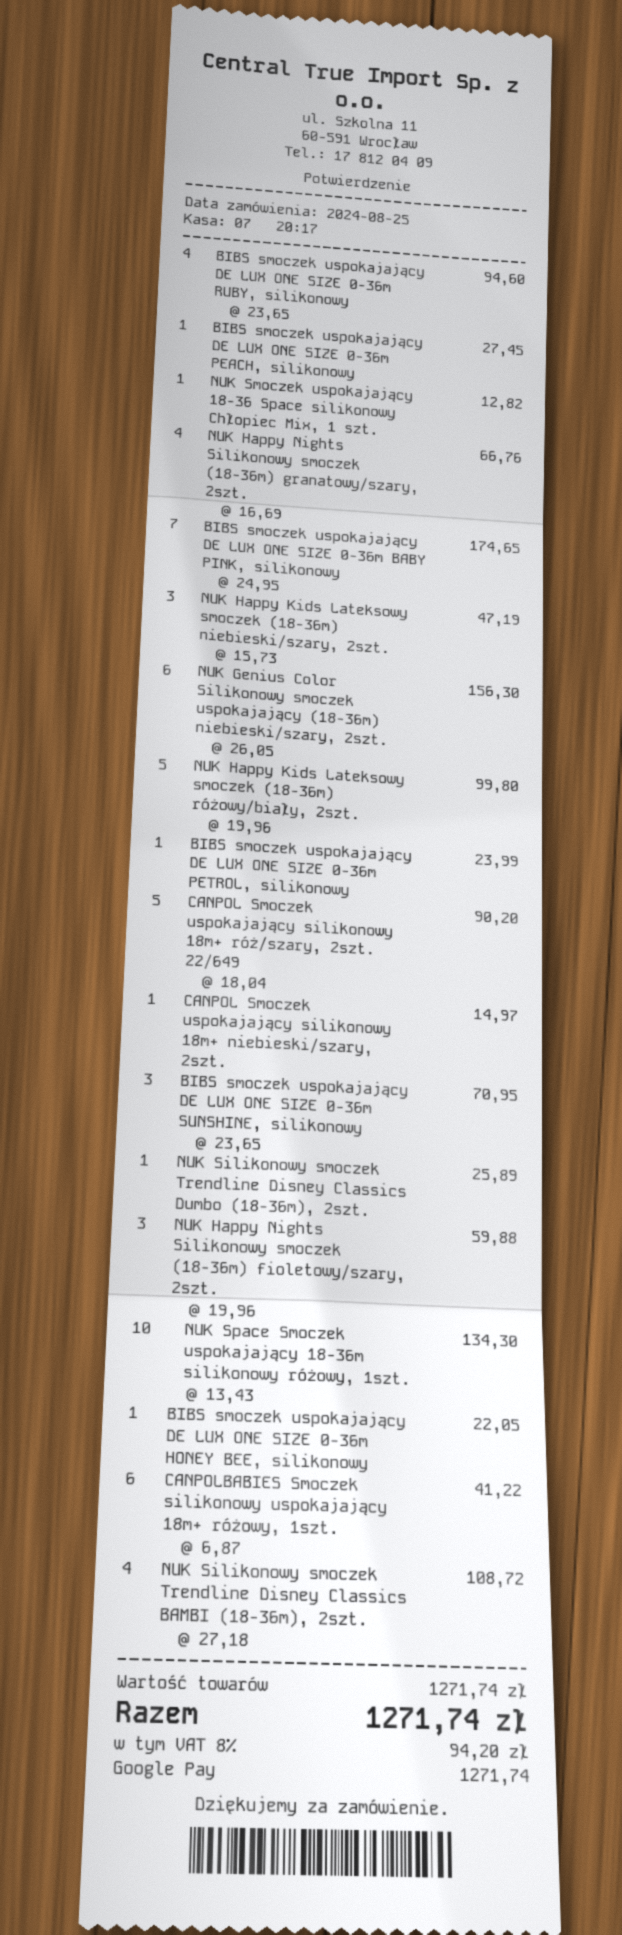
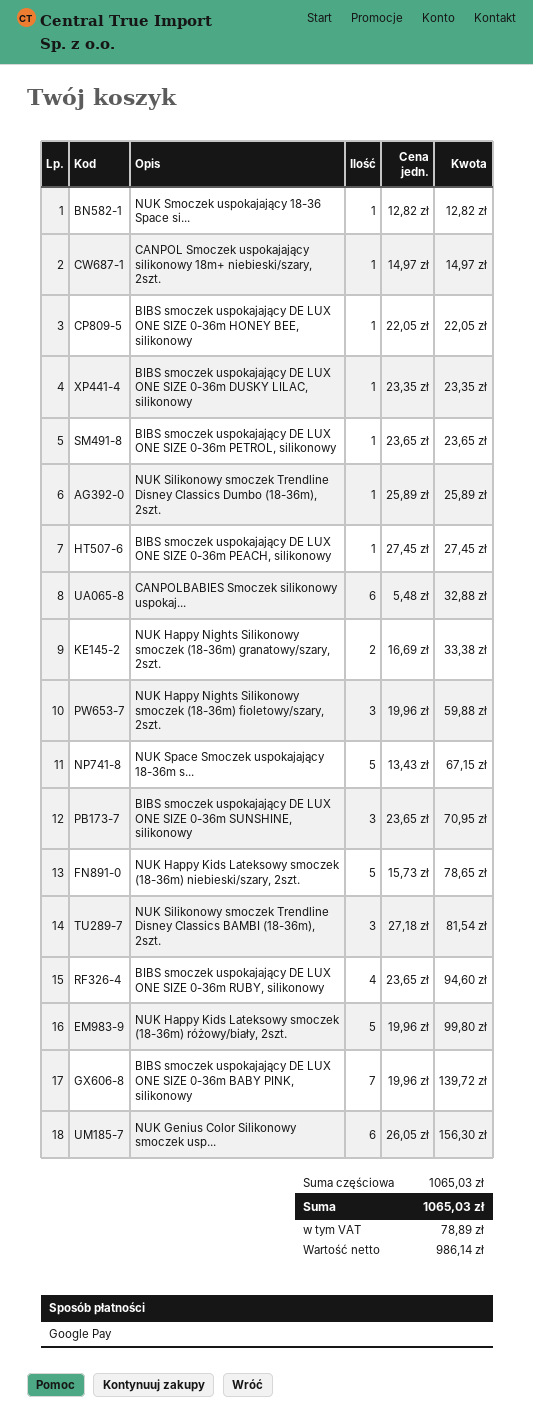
NUK Happy Nights Silikonowy smoczek (18-36m) granatowy/szary, 2szt.: 4 x 16.69 = 66.76 -> 2 x 16.69 = 33.38
BIBS smoczek uspokajający DE LUX ONE SIZE 0-36m BABY PINK, silikonowy: 7 x 24.95 = 174.65 -> 7 x 19.96 = 139.72
NUK Happy Kids Lateksowy smoczek (18-36m) niebieski/szary, 2szt.: 3 x 15.73 = 47.19 -> 5 x 15.73 = 78.65
BIBS smoczek uspokajający DE LUX ONE SIZE 0-36m PETROL, silikonowy: 1 x 23.99 = 23.99 -> 1 x 23.65 = 23.65
CANPOL Smoczek uspokajający silikonowy 18m+ róż/szary, 2szt. 22/649: 5 x 18.04 = 90.20 -> none
NUK Space Smoczek uspokajający 18-36m silikonowy różowy, 1szt.: 10 x 13.43 = 134.30 -> 5 x 13.43 = 67.15
CANPOLBABIES Smoczek silikonowy uspokajający 18m+ różowy, 1szt.: 6 x 6.87 = 41.22 -> 6 x 5.48 = 32.88
NUK Silikonowy smoczek Trendline Disney Classics BAMBI (18-36m), 2szt.: 4 x 27.18 = 108.72 -> 3 x 27.18 = 81.54
BIBS smoczek uspokajający DE LUX ONE SIZE 0-36m DUSKY LILAC, silikonowy: none -> 1 x 23.35 = 23.35
subtotal: 1271.74 -> 1065.03
tax: 94.20 -> 78.89
total: 1271.74 -> 1065.03

